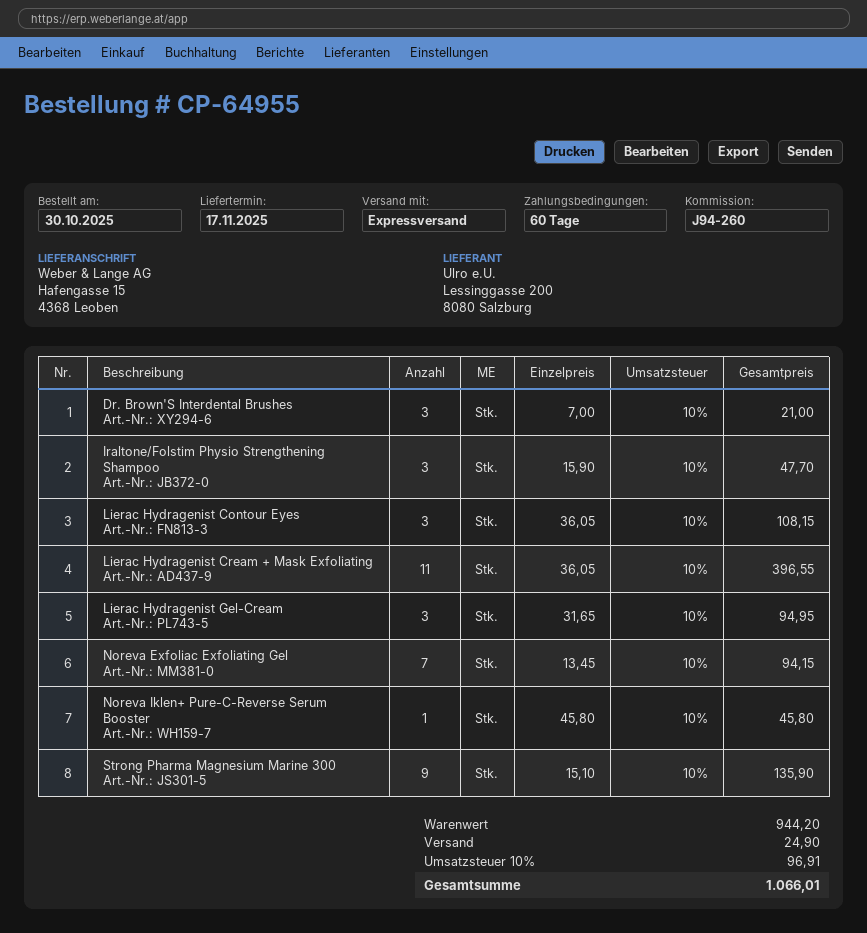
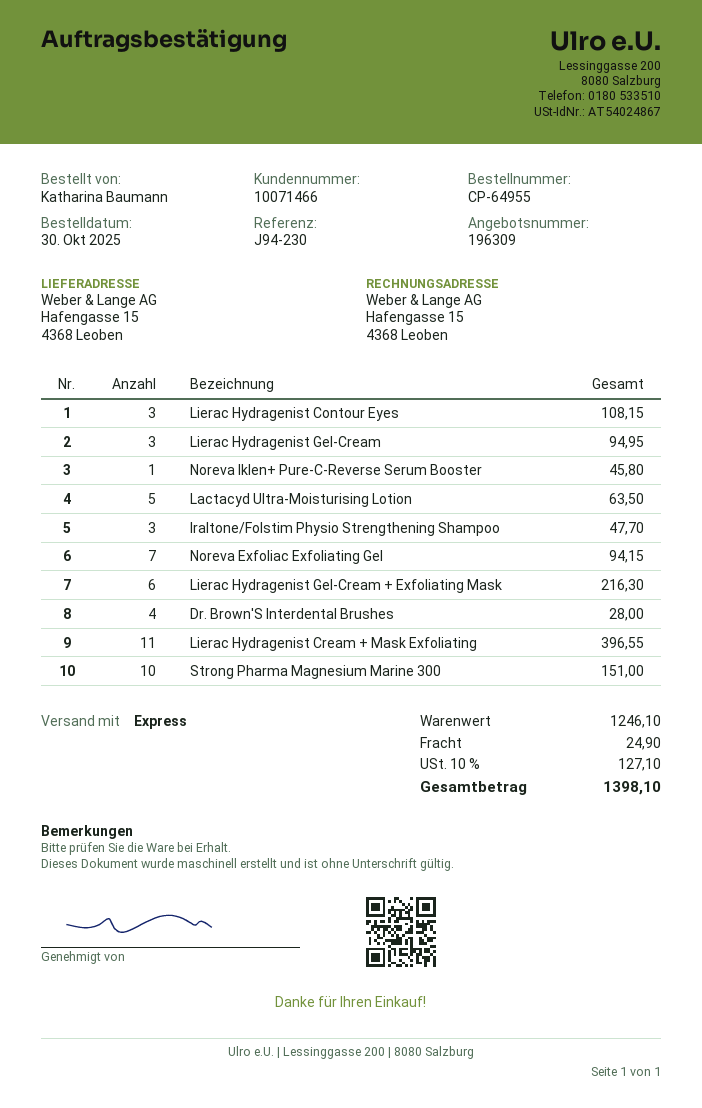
reference: J94-260 -> J94-230
Dr. Brown'S Interdental Brushes: 3 for 21.00 -> 4 for 28.00
Strong Pharma Magnesium Marine 300: 9 for 135.90 -> 10 for 151.00
Lactacyd Ultra-Moisturising Lotion: none -> 5 for 63.50
Lierac Hydragenist Gel-Cream + Exfoliating Mask: none -> 6 for 216.30
subtotal: 944.20 -> 1246.10
tax: 10% = 96.91 -> 10% = 127.10
total: 1066.01 -> 1398.10

